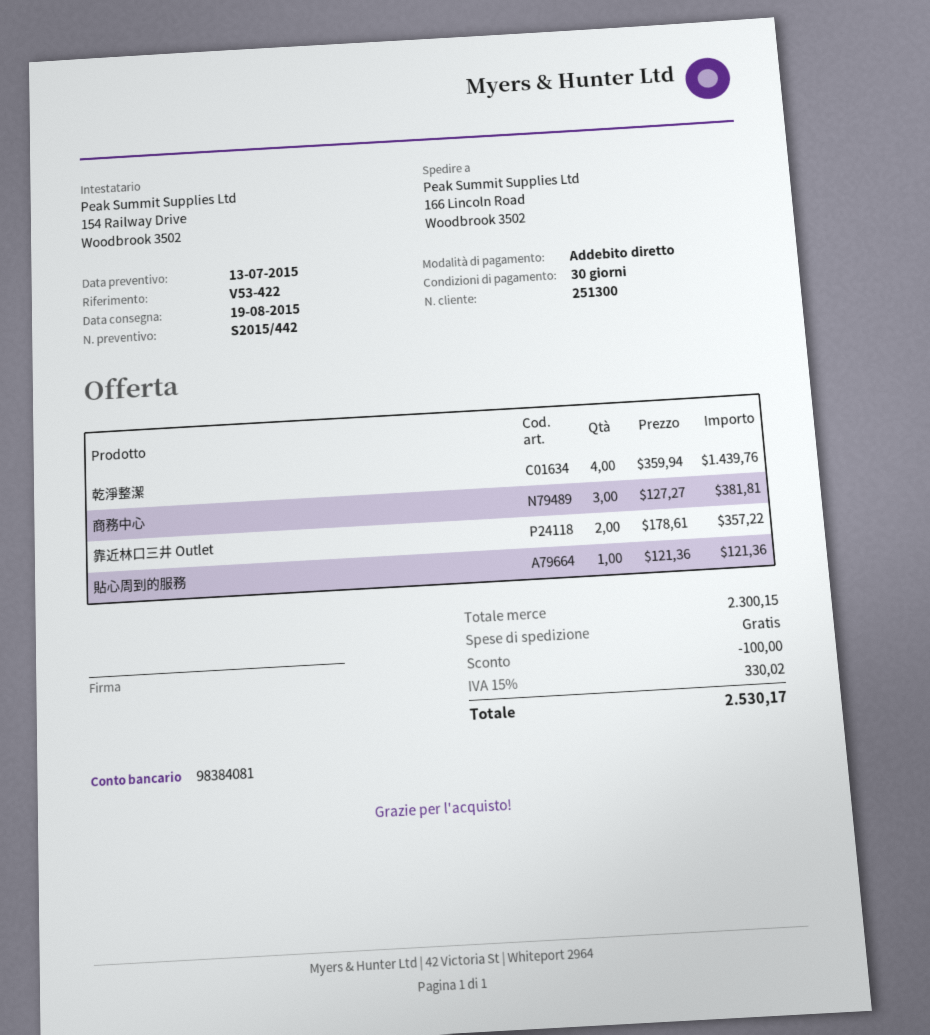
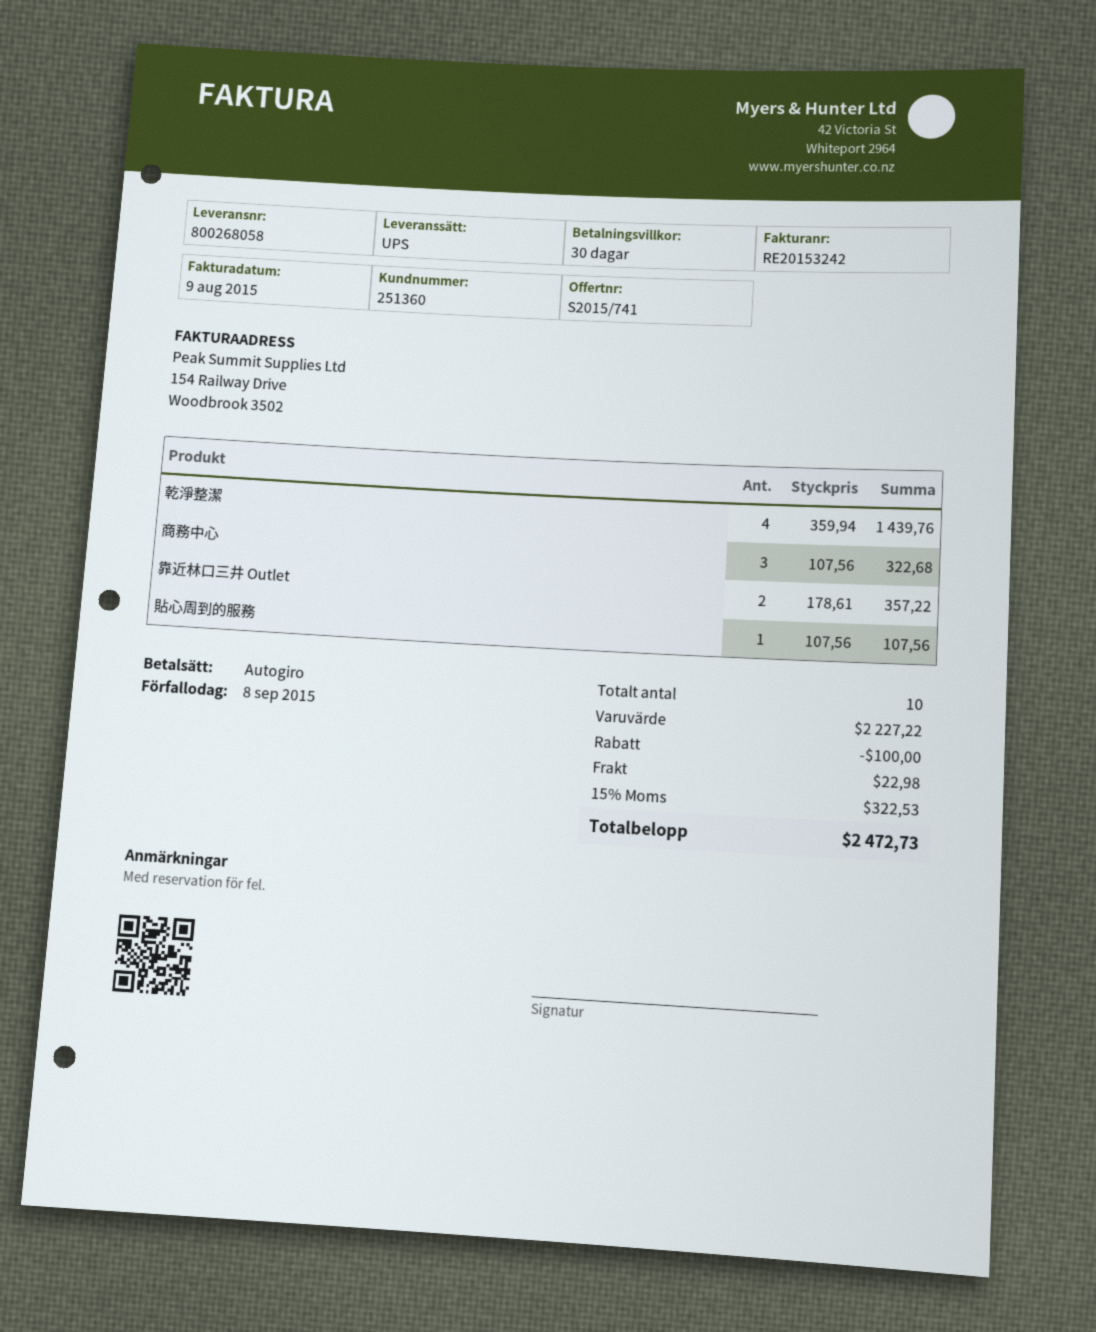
quote number: S2015/442 -> S2015/741
customer number: 251300 -> 251360
商務中心: 3 x 127.27 = 381.81 -> 3 x 107.56 = 322.68
貼心周到的服務: 1 x 121.36 = 121.36 -> 1 x 107.56 = 107.56
subtotal: 2300.15 -> 2227.22
shipping: 0.00 -> 22.98
tax: 15% = 330.02 -> 15% = 322.53
total: 2530.17 -> 2472.73

